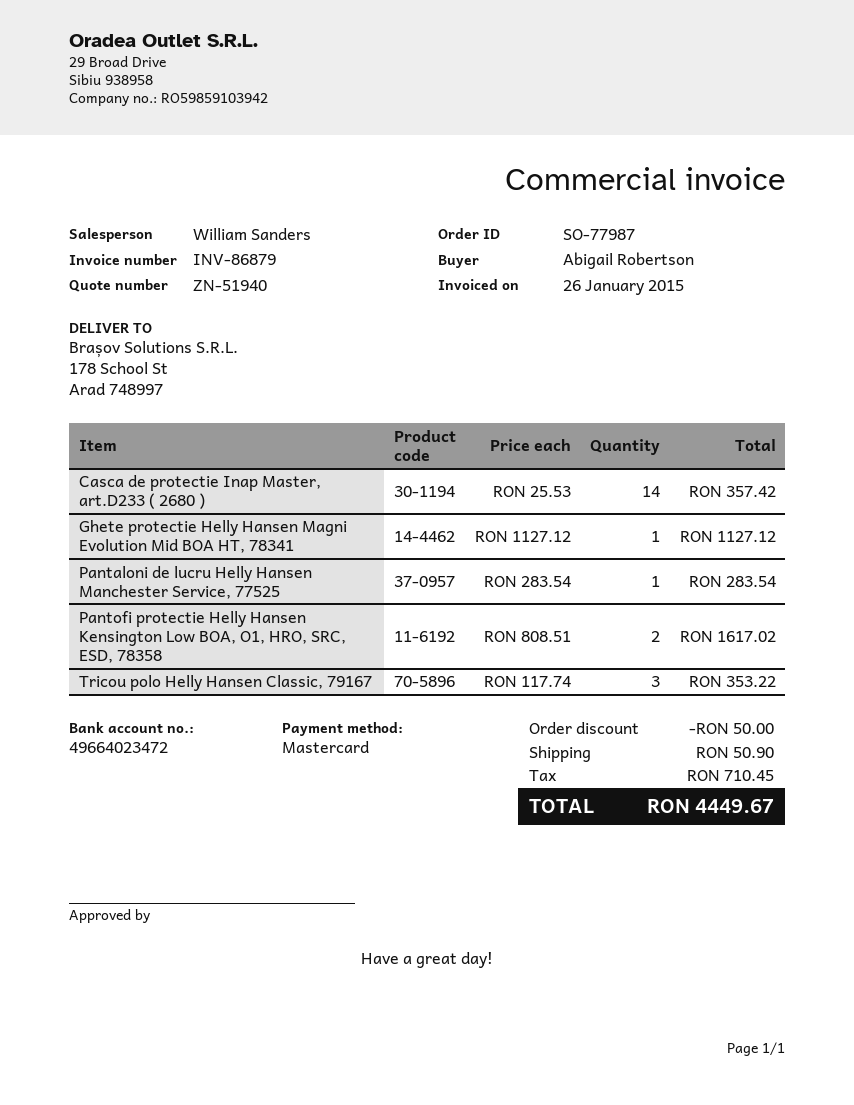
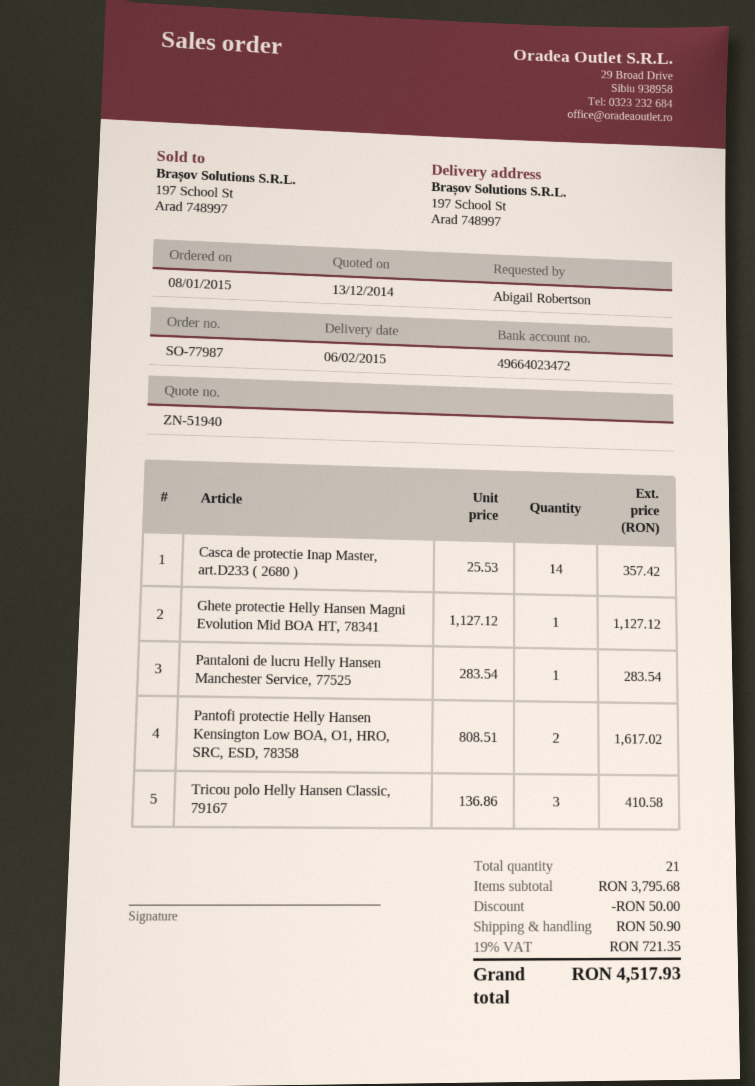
ship to: 178 School St, Arad 748997 -> 197 School St, Arad 748997
Tricou polo Helly Hansen Classic, 79167: 3 x 117.74 = 353.22 -> 3 x 136.86 = 410.58
tax: 710.45 -> 721.35
total: 4449.67 -> 4517.93

